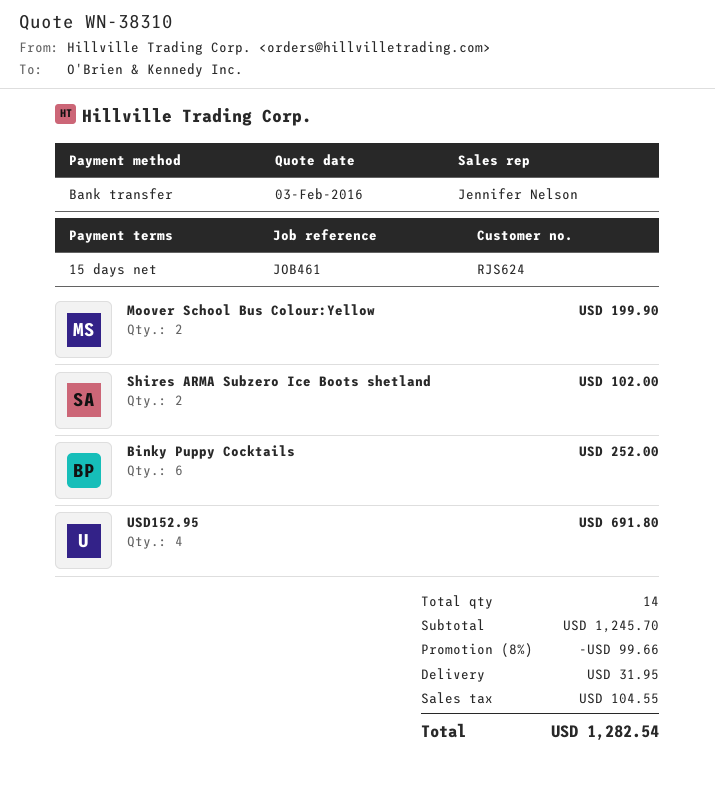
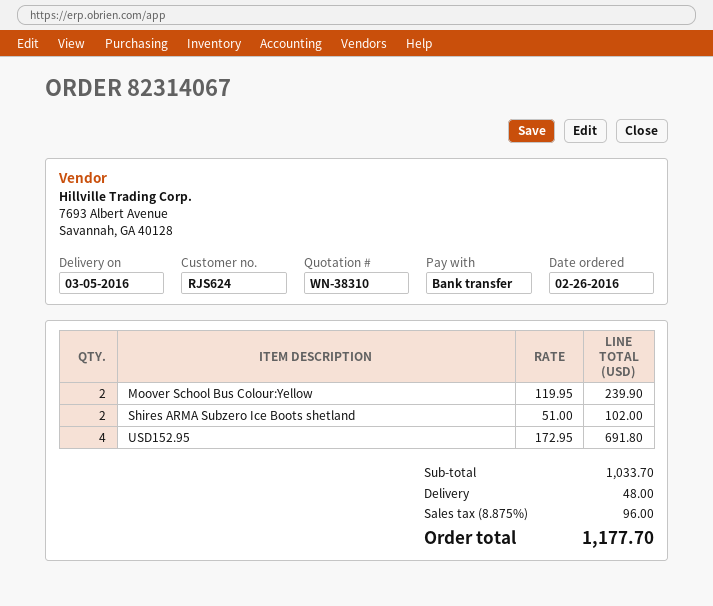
Moover School Bus Colour:Yellow: 2 for 199.90 -> 2 for 239.90
Binky Puppy Cocktails: 6 for 252.00 -> none
subtotal: 1245.70 -> 1033.70
discount: 8% = 99.66 -> none
shipping: 31.95 -> 48.00
tax: 104.55 -> 96.00
total: 1282.54 -> 1177.70

